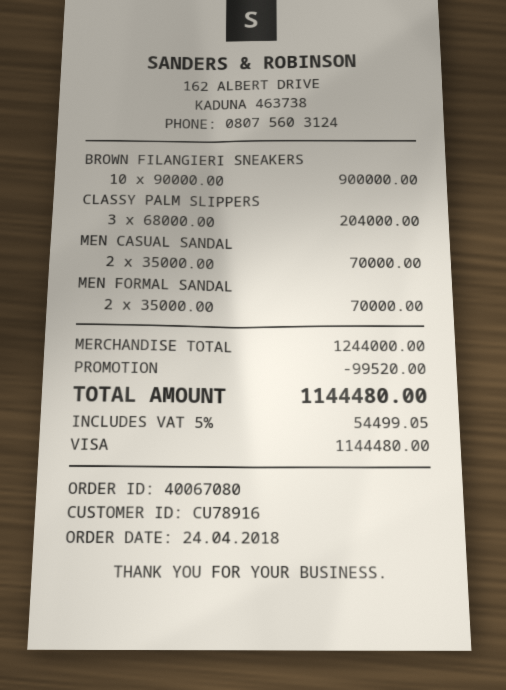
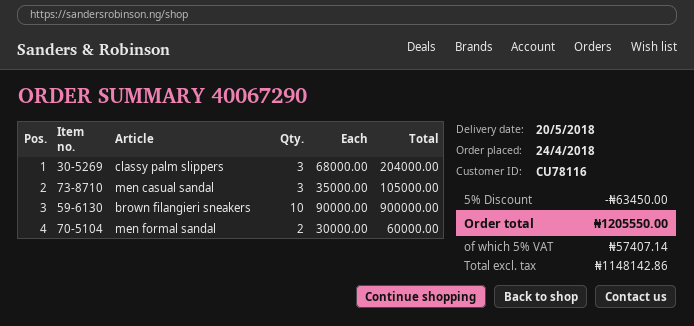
order number: 40067080 -> 40067290
customer number: CU78916 -> CU78116
MEN CASUAL SANDAL: 2 x 35000.00 = 70000.00 -> 3 x 35000.00 = 105000.00
MEN FORMAL SANDAL: 2 x 35000.00 = 70000.00 -> 2 x 30000.00 = 60000.00
discount: 99520.00 -> 63450.00
tax: 5% = 54499.05 -> 5% = 57407.14
total: 1144480.00 -> 1205550.00

